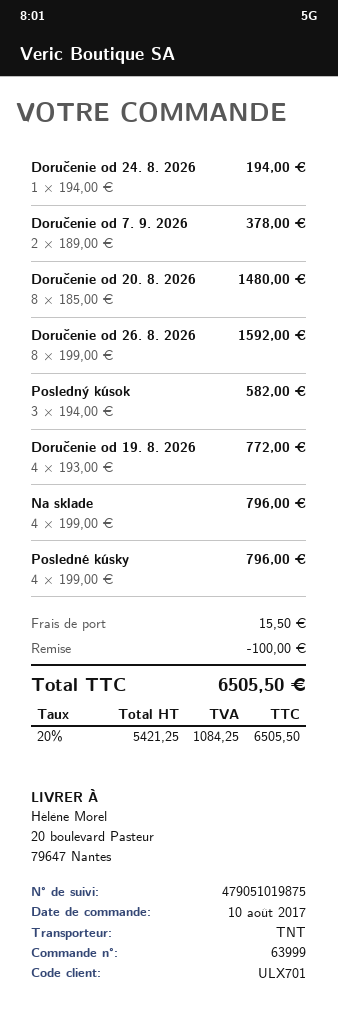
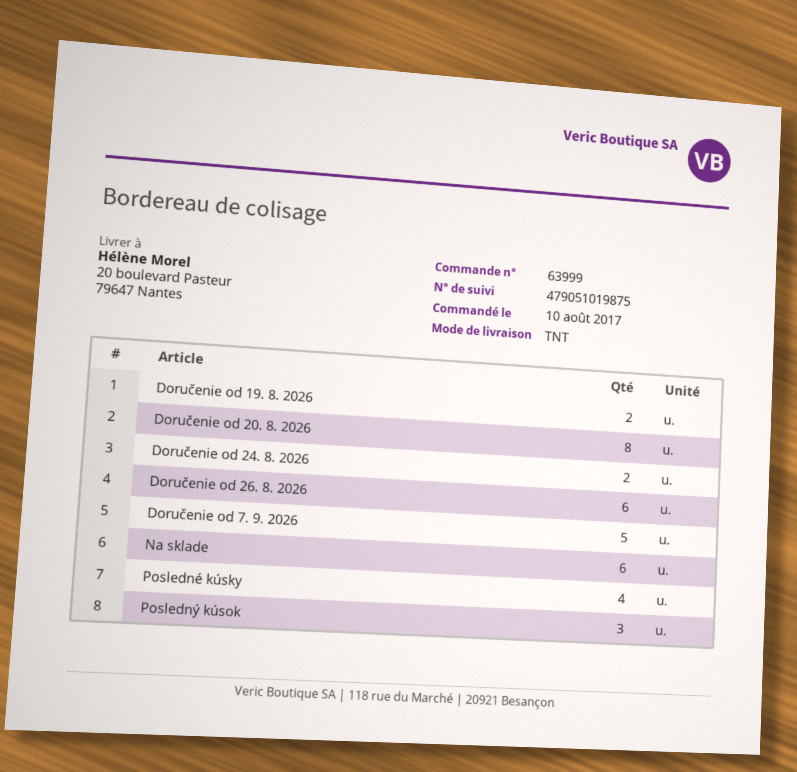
Doručenie od 24. 8. 2026: 1 -> 2
Doručenie od 7. 9. 2026: 2 -> 5
Doručenie od 26. 8. 2026: 8 -> 6
Doručenie od 19. 8. 2026: 4 -> 2
Na sklade: 4 -> 6

